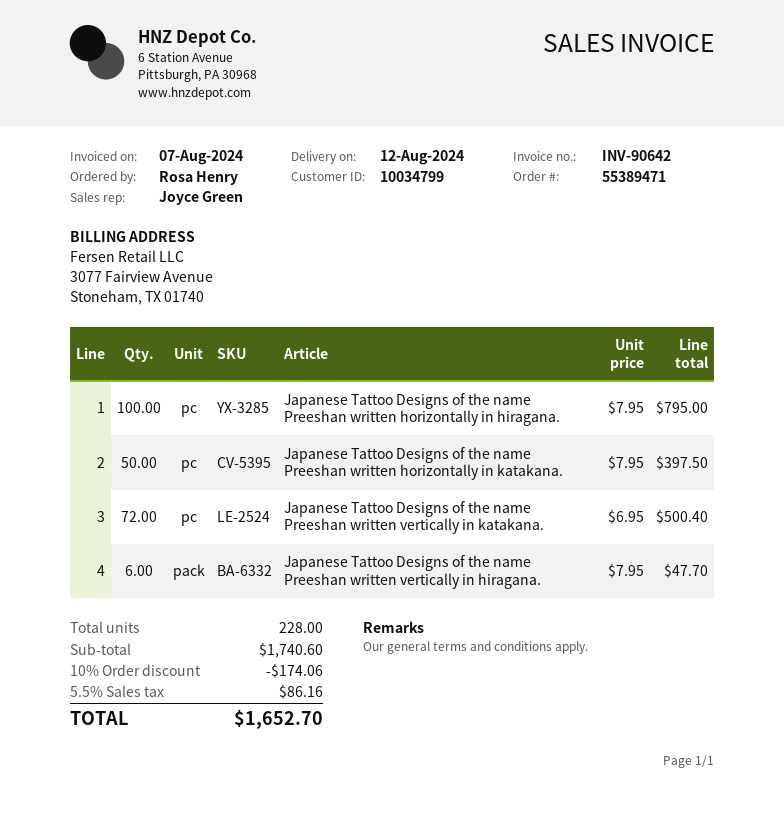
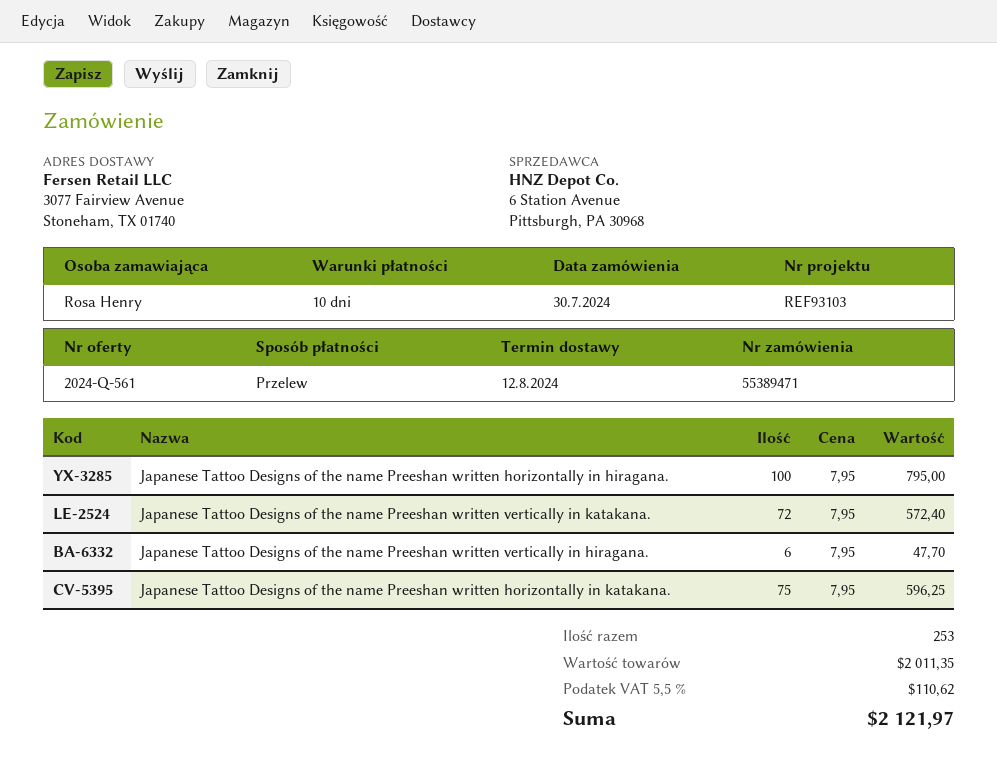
Japanese Tattoo Designs of the name Preeshan written horizontally in katakana.: 50 x 7.95 = 397.50 -> 75 x 7.95 = 596.25
Japanese Tattoo Designs of the name Preeshan written vertically in katakana.: 72 x 6.95 = 500.40 -> 72 x 7.95 = 572.40
total quantity: 228 -> 253
subtotal: 1740.60 -> 2011.35
discount: 10% = 174.06 -> none
tax: 5.5% = 86.16 -> 5.5% = 110.62
total: 1652.70 -> 2121.97

